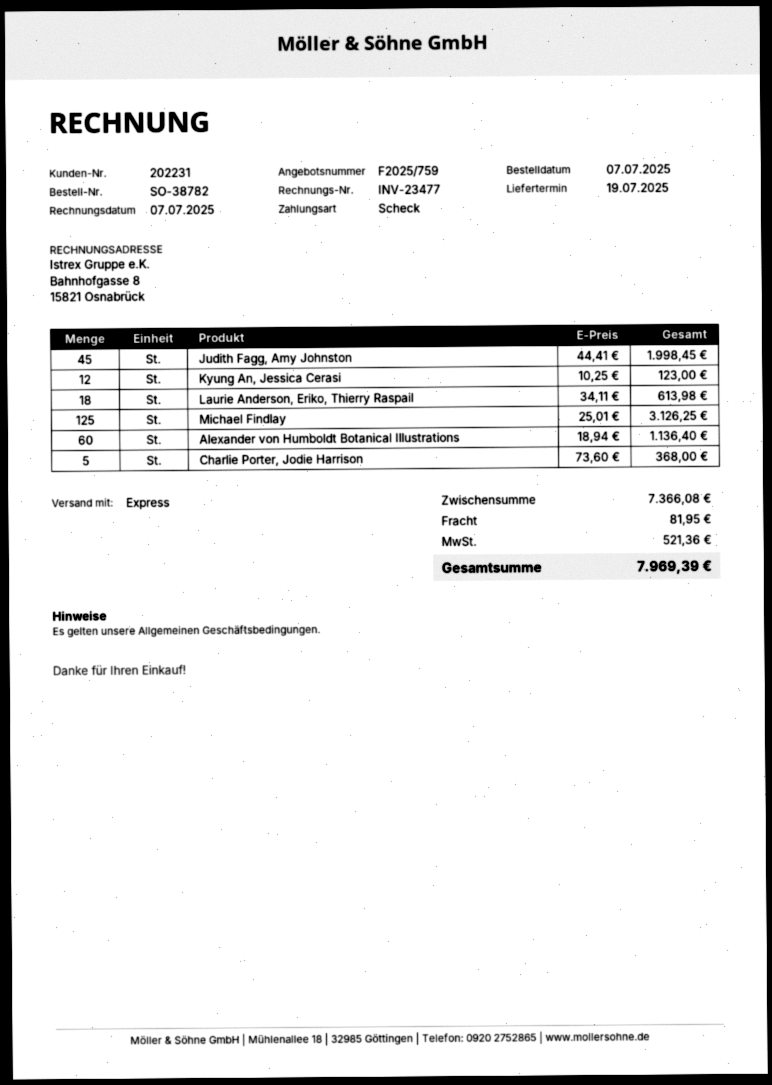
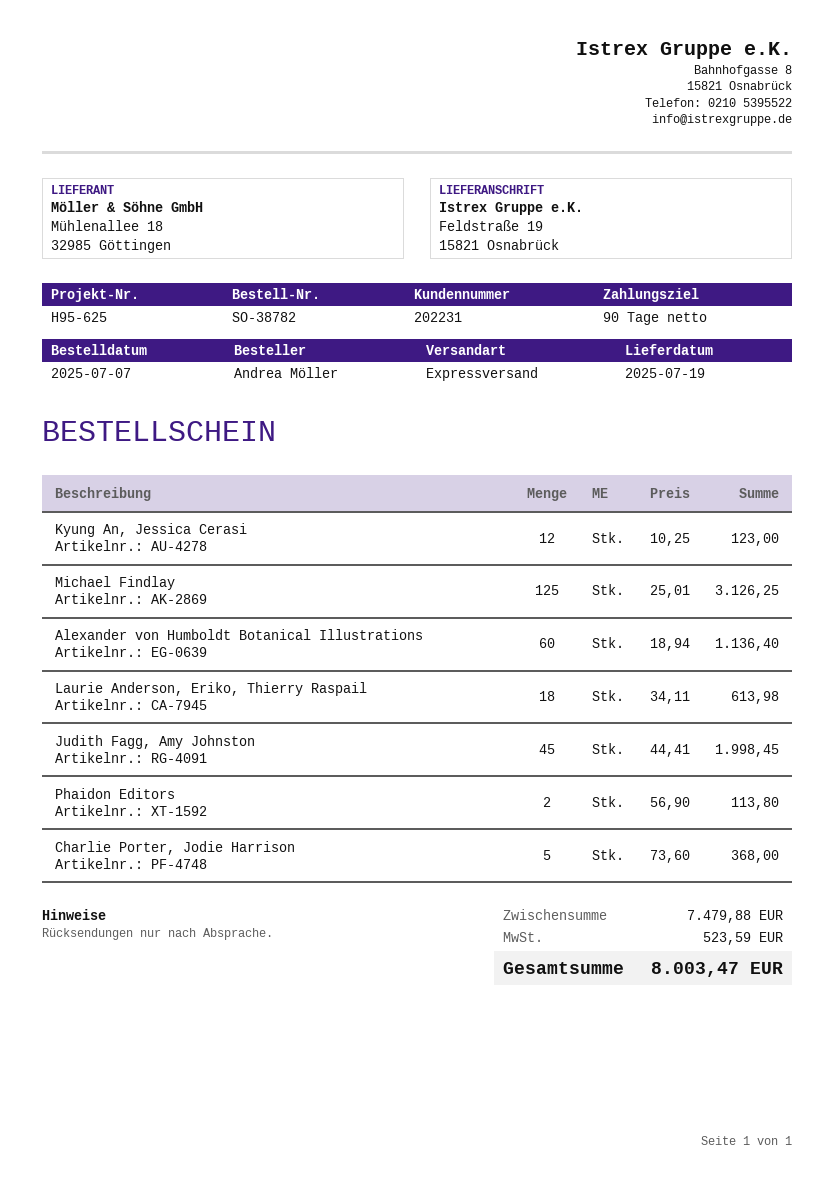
Phaidon Editors: none -> 2 x 56.90 = 113.80
subtotal: 7366.08 -> 7479.88
shipping: 81.95 -> none
tax: 521.36 -> 523.59
total: 7969.39 -> 8003.47

